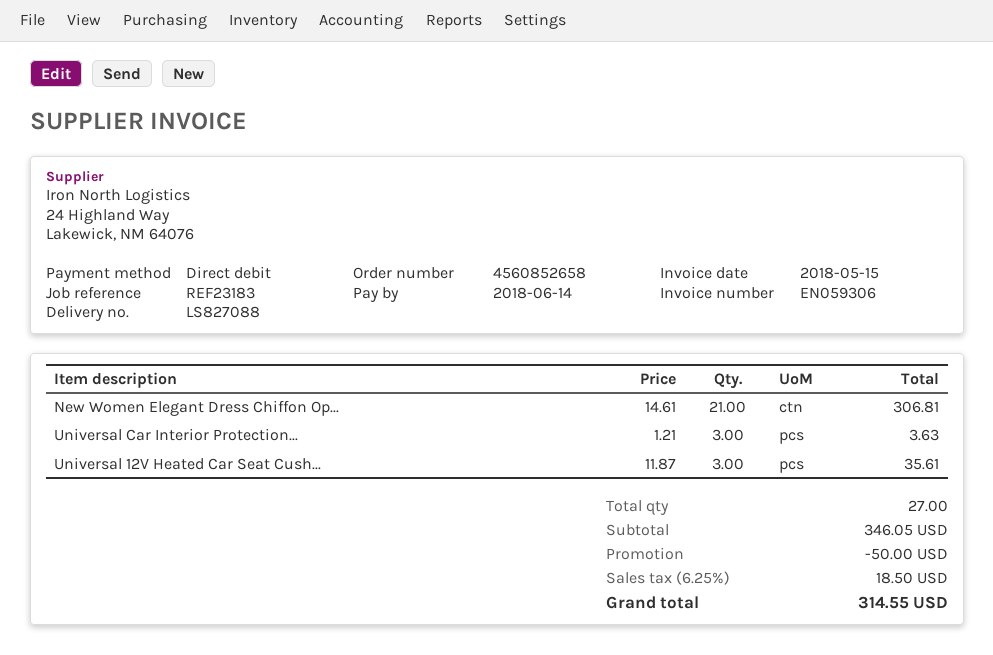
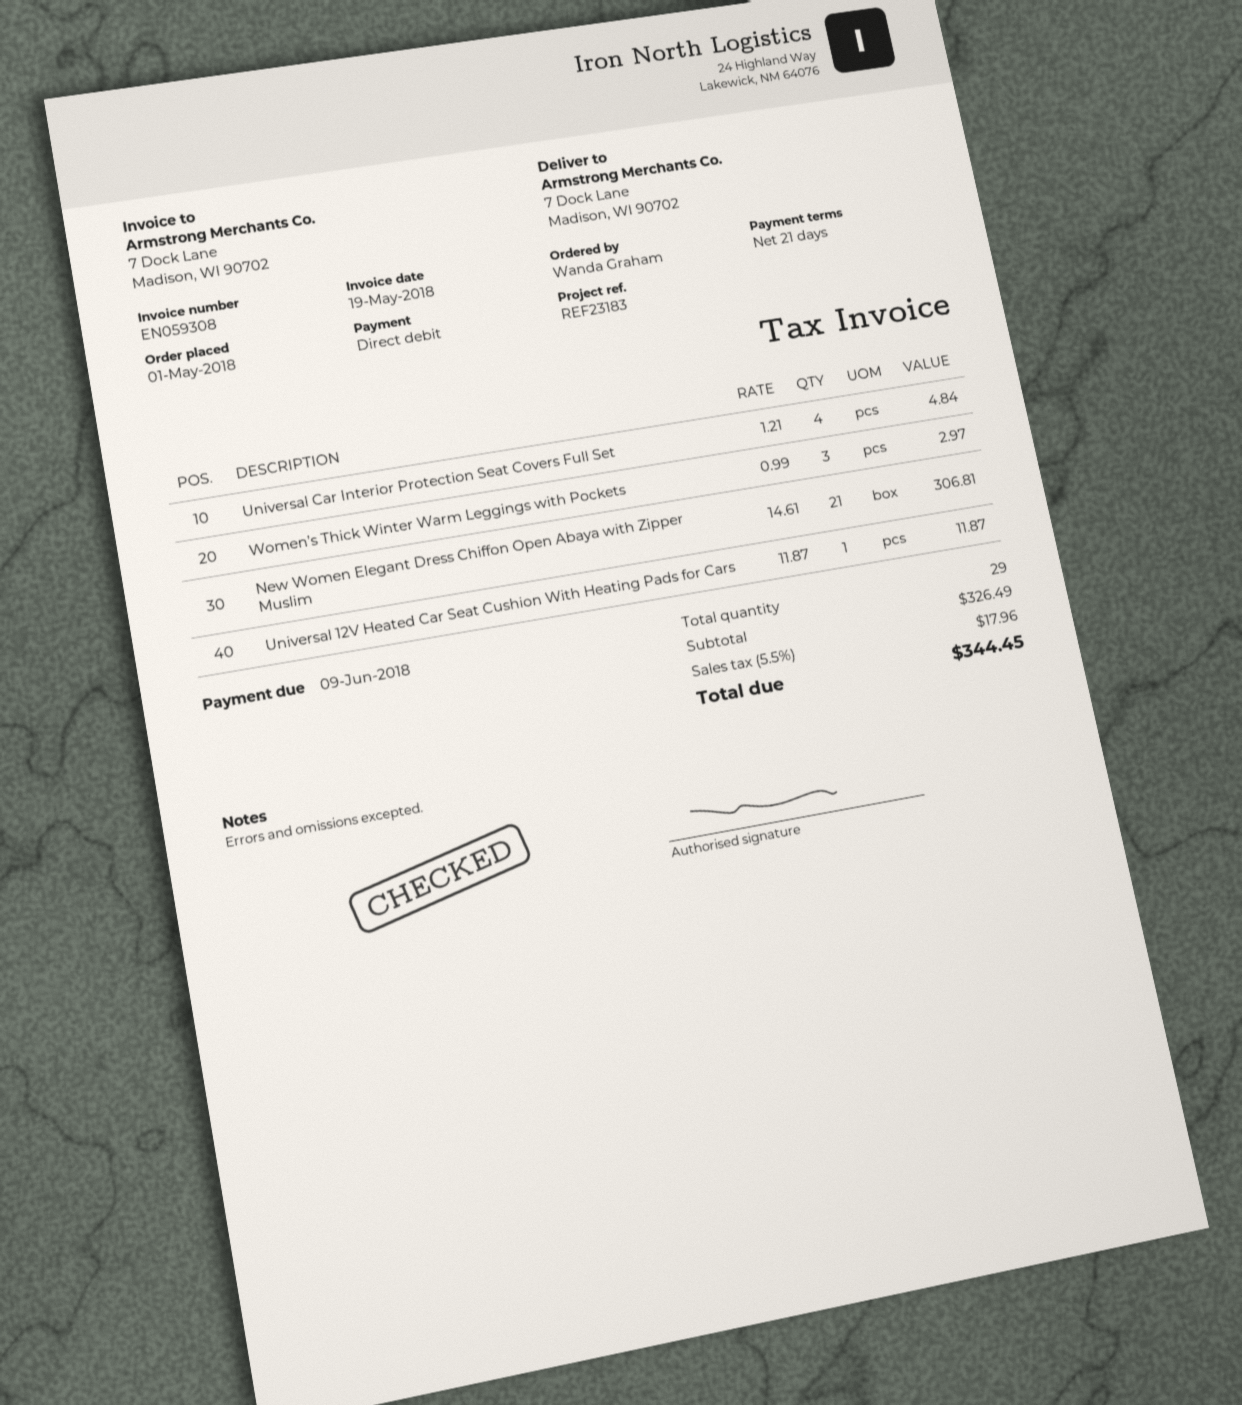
invoice number: EN059306 -> EN059308
invoice date: 2018-05-15 -> 2018-05-19
due date: 2018-06-14 -> 2018-06-09
Universal Car Interior Protection...: 3 x 1.21 = 3.63 -> 4 x 1.21 = 4.84
Universal 12V Heated Car Seat Cush...: 3 x 11.87 = 35.61 -> 1 x 11.87 = 11.87
Women’s Thick Winter Warm Leggings with Pockets: none -> 3 x 0.99 = 2.97
total quantity: 27 -> 29
subtotal: 346.05 -> 326.49
discount: 50.00 -> none
tax: 6.25% = 18.50 -> 5.5% = 17.96
total: 314.55 -> 344.45

